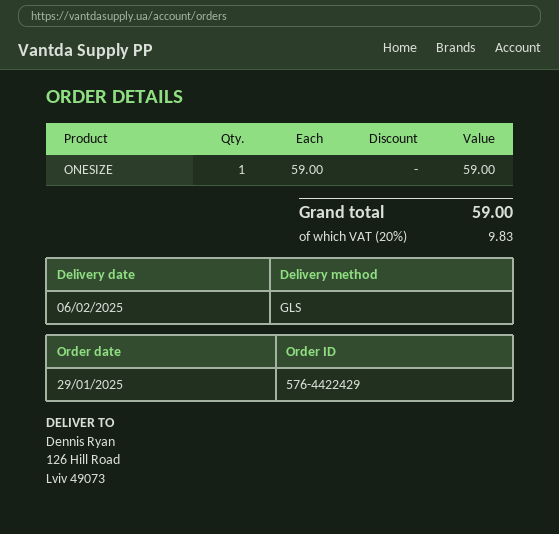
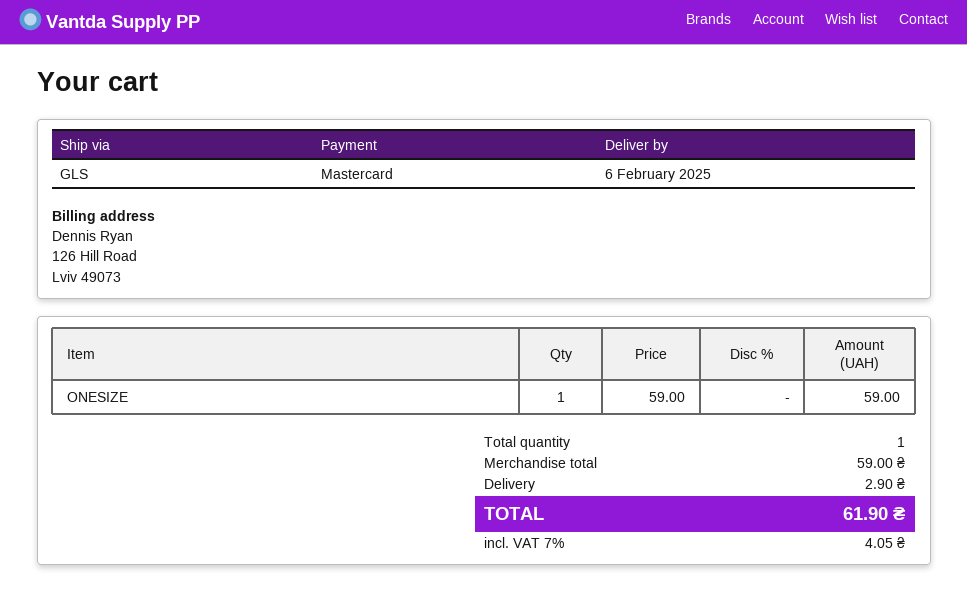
shipping: none -> 2.90
tax: 20% = 9.83 -> 7% = 4.05
total: 59.00 -> 61.90

